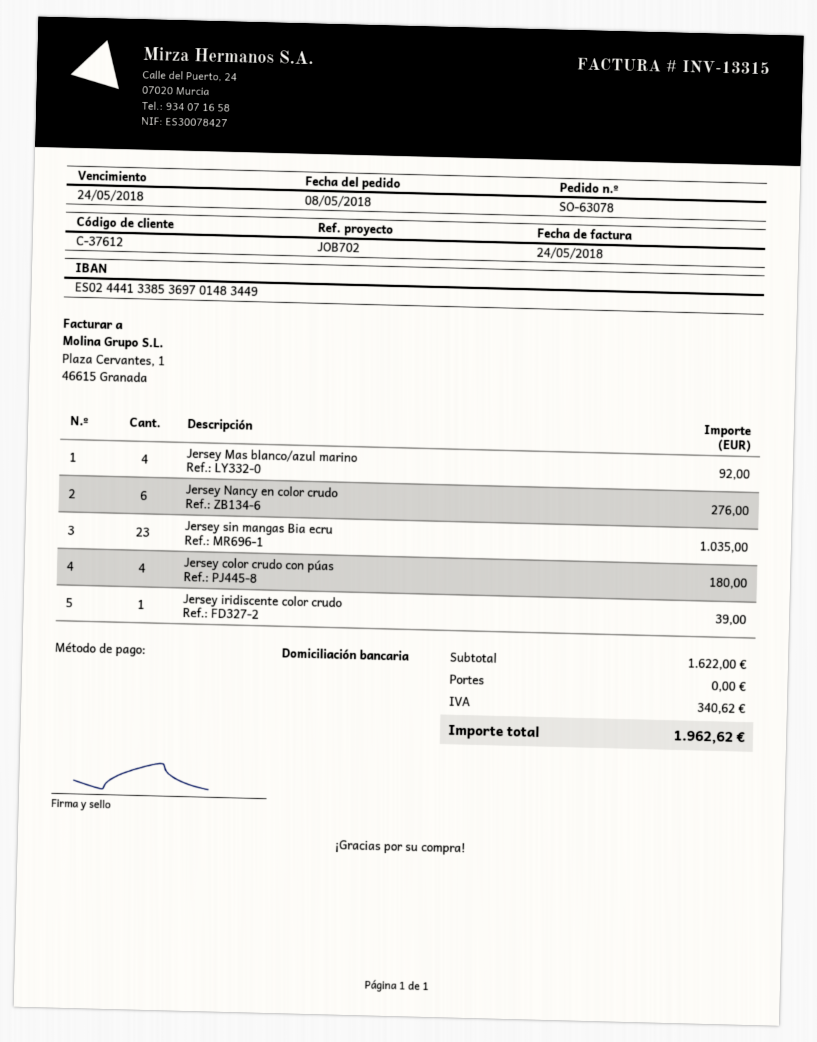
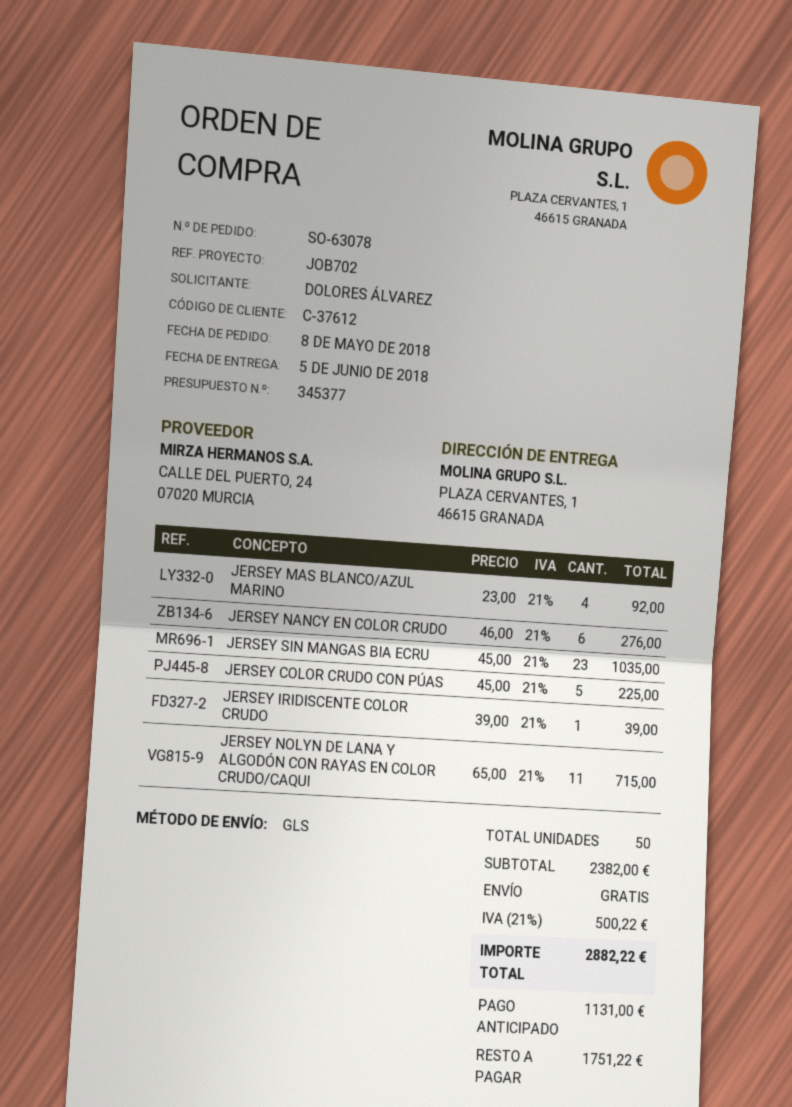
Jersey color crudo con púas: 4 for 180.00 -> 5 for 225.00
JERSEY NOLYN DE LANA Y ALGODÓN CON RAYAS EN COLOR CRUDO/CAQUI: none -> 11 for 715.00
subtotal: 1622.00 -> 2382.00
tax: 340.62 -> 500.22
total: 1962.62 -> 2882.22

